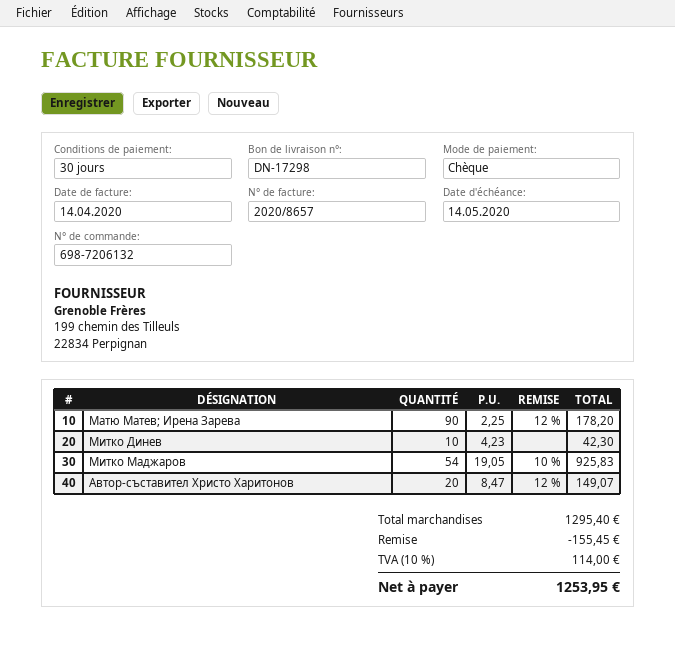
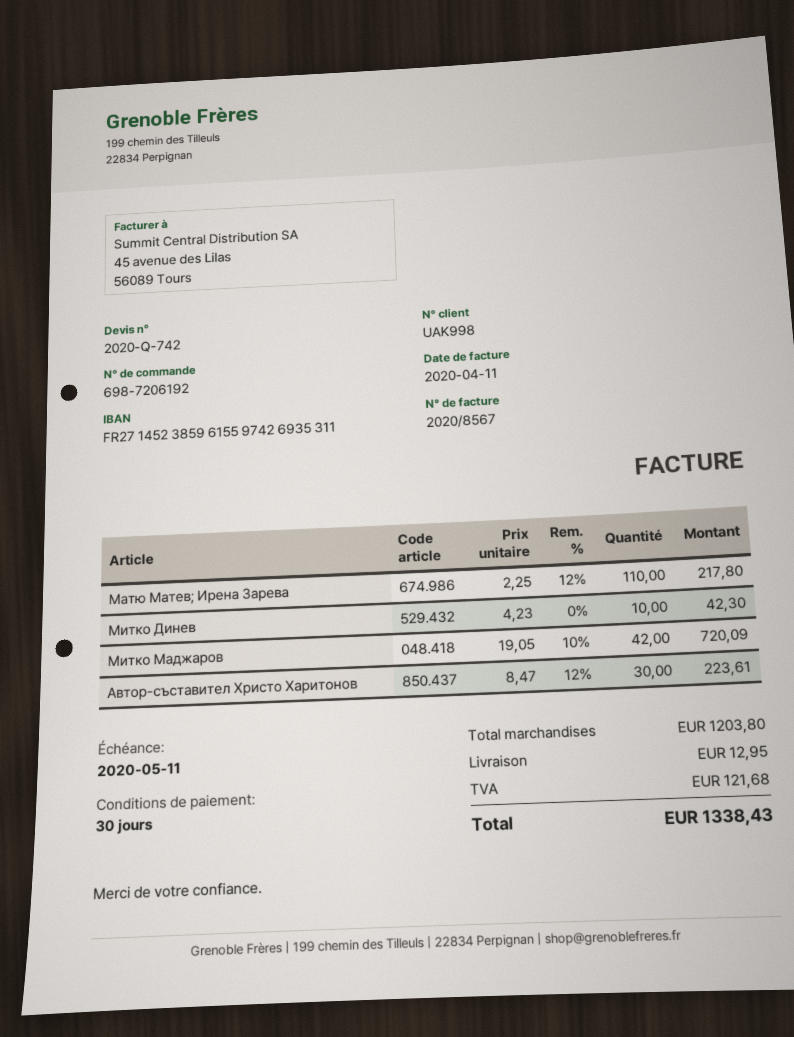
order number: 698-7206132 -> 698-7206192
invoice number: 2020/8657 -> 2020/8567
invoice date: 2020-04-14 -> 2020-04-11
due date: 2020-05-14 -> 2020-05-11
Матю Матев; Ирена Зарева: 90 x 2.25 - 12% = 178.20 -> 110 x 2.25 - 12% = 217.80
Митко Маджаров: 54 x 19.05 - 10% = 925.83 -> 42 x 19.05 - 10% = 720.09
Автор-съставител Христо Харитонов: 20 x 8.47 - 12% = 149.07 -> 30 x 8.47 - 12% = 223.61
subtotal: 1295.40 -> 1203.80
discount: 155.45 -> none
shipping: none -> 12.95
tax: 114.00 -> 121.68
total: 1253.95 -> 1338.43

